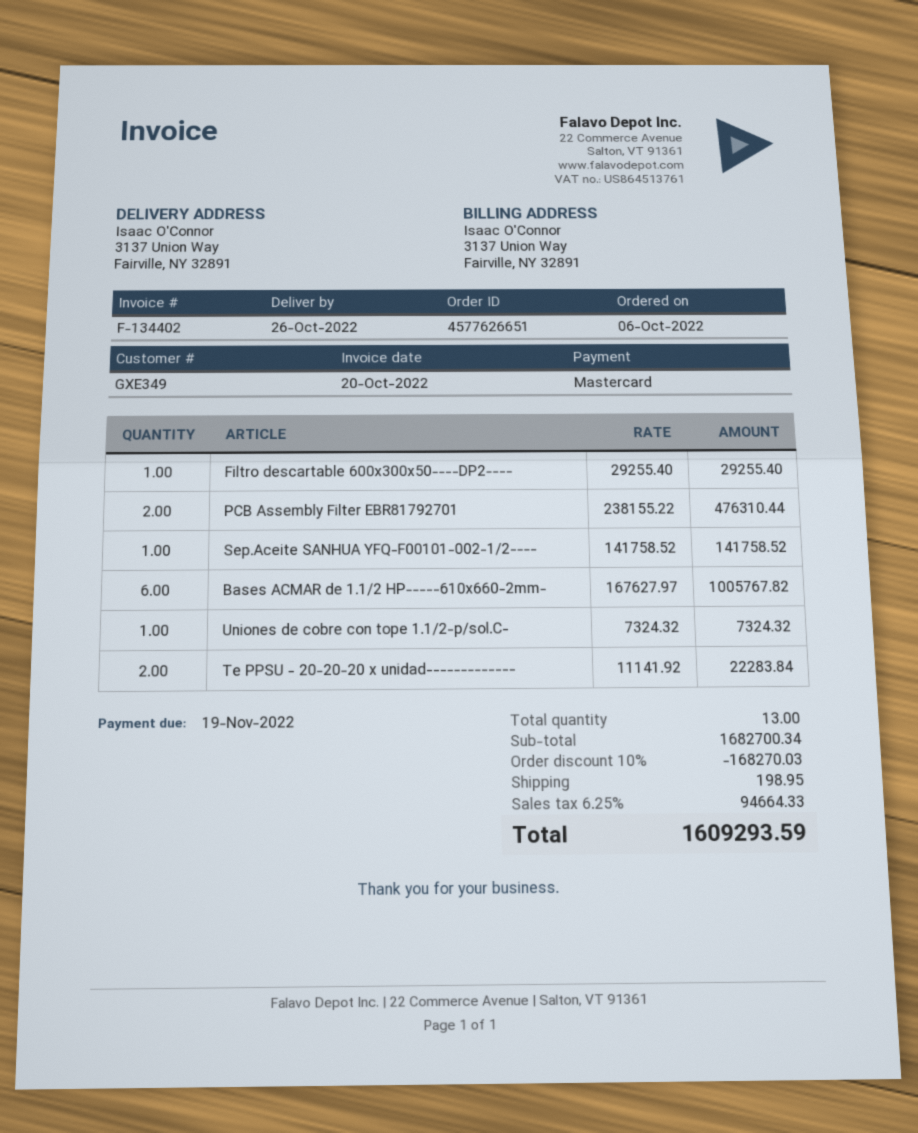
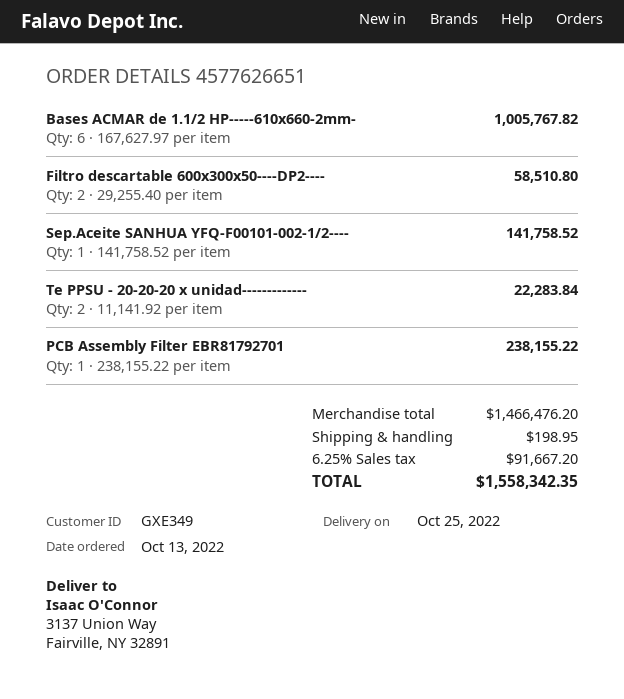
order date: 2022-10-06 -> 2022-10-13
delivery date: 2022-10-26 -> 2022-10-25
Filtro descartable 600x300x50----DP2----: 1 x 29255.40 = 29255.40 -> 2 x 29255.40 = 58510.80
PCB Assembly Filter EBR81792701: 2 x 238155.22 = 476310.44 -> 1 x 238155.22 = 238155.22
Uniones de cobre con tope 1.1/2-p/sol.C-: 1 x 7324.32 = 7324.32 -> none
subtotal: 1682700.34 -> 1466476.20
discount: 10% = 168270.03 -> none
tax: 6.25% = 94664.33 -> 6.25% = 91667.20
total: 1609293.59 -> 1558342.35

